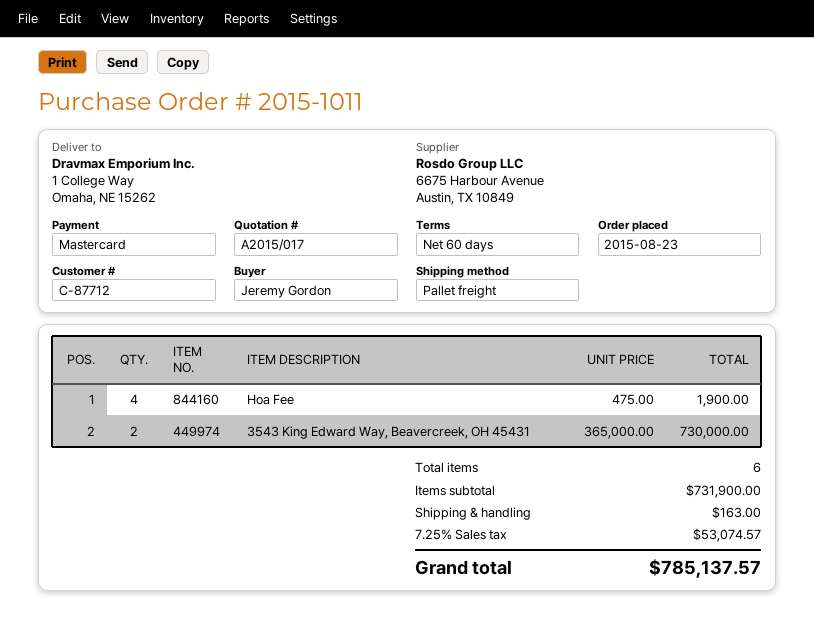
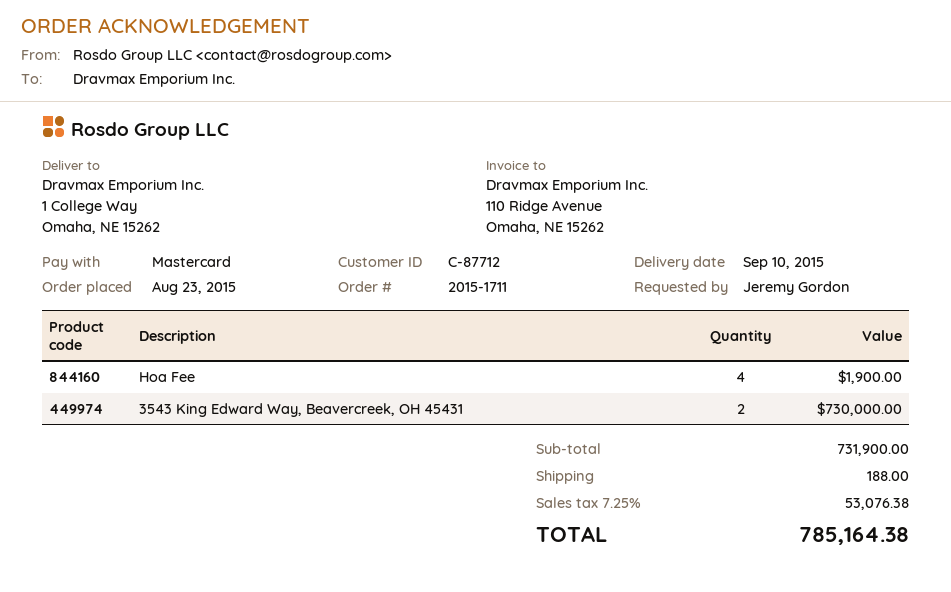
order number: 2015-1011 -> 2015-1711
shipping: 163.00 -> 188.00
tax: 7.25% = 53074.57 -> 7.25% = 53076.38
total: 785137.57 -> 785164.38

